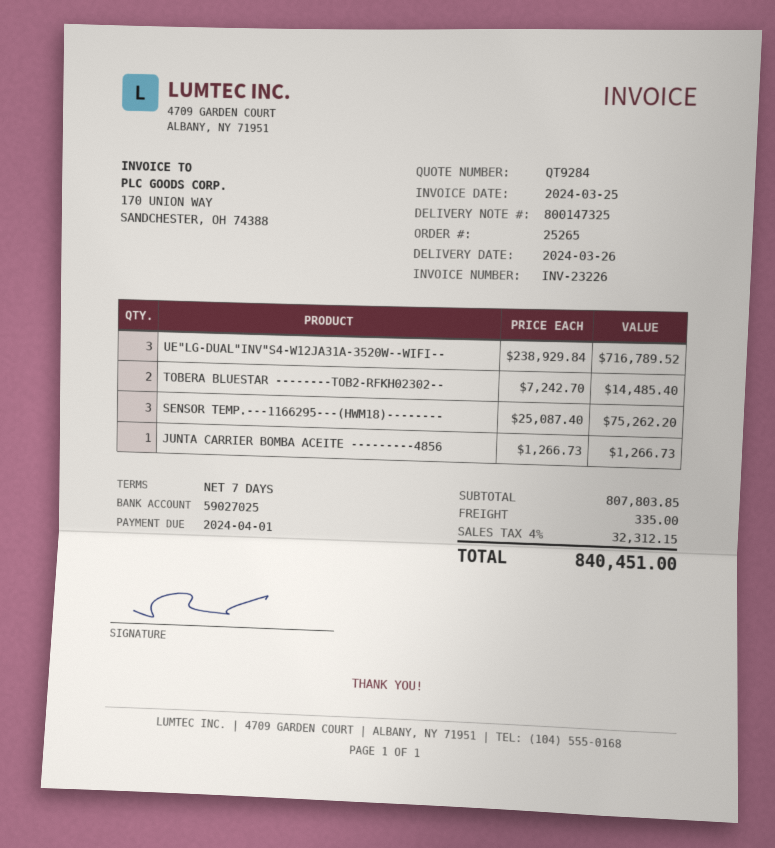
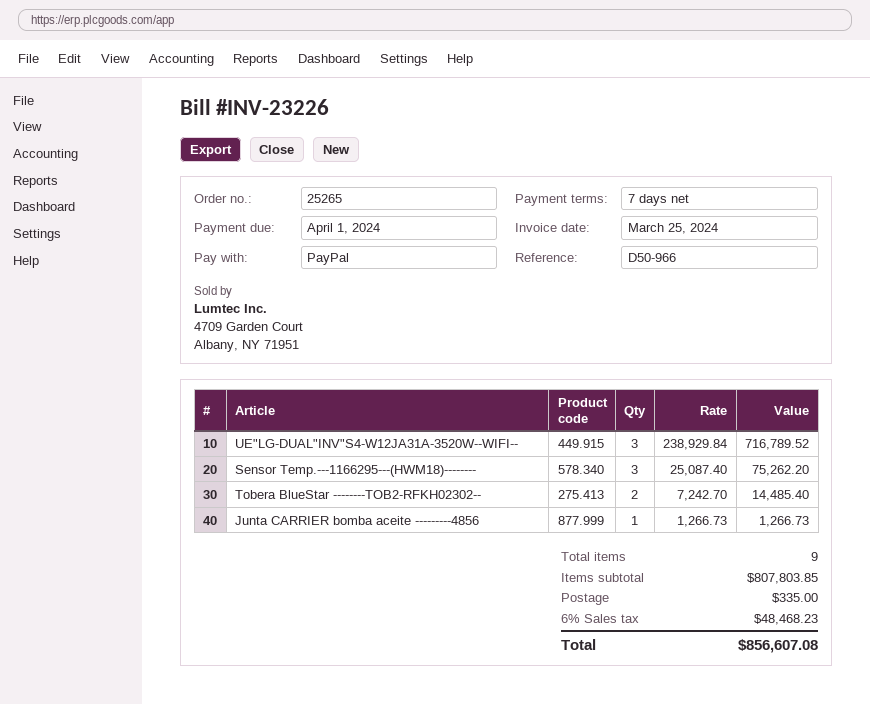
tax: 4% = 32312.15 -> 6% = 48468.23
total: 840451.00 -> 856607.08

